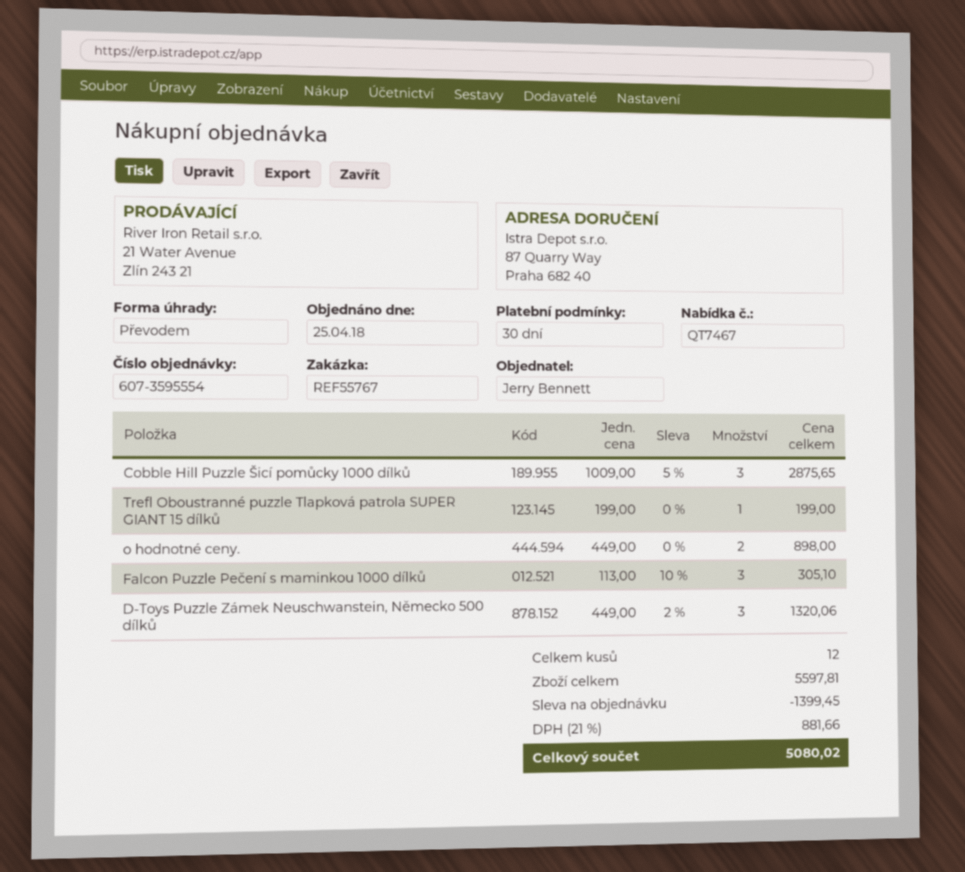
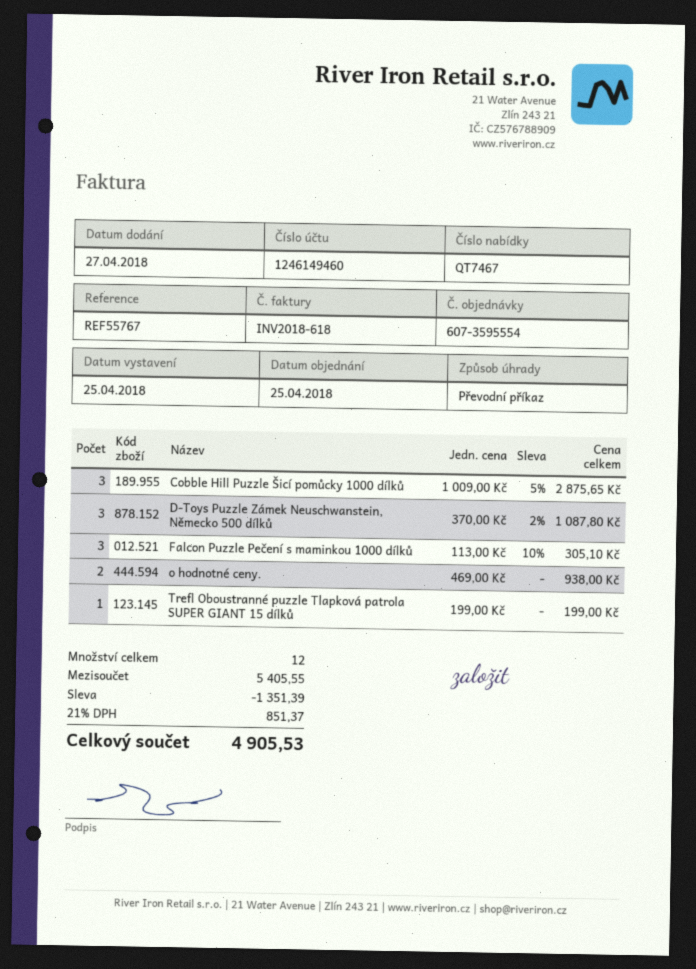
o hodnotné ceny.: 2 x 449.00 = 898.00 -> 2 x 469.00 = 938.00
D-Toys Puzzle Zámek Neuschwanstein, Německo 500 dílků: 3 x 449.00 - 2% = 1320.06 -> 3 x 370.00 - 2% = 1087.80
subtotal: 5597.81 -> 5405.55
discount: 1399.45 -> 1351.39
tax: 21% = 881.66 -> 21% = 851.37
total: 5080.02 -> 4905.53

